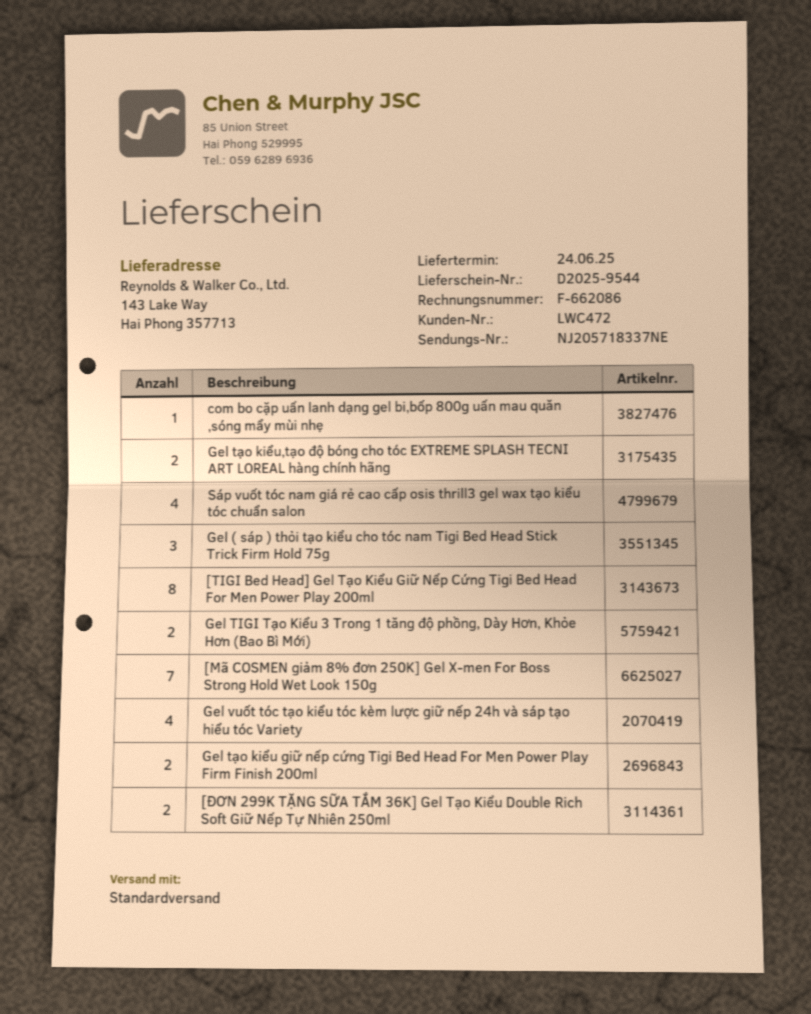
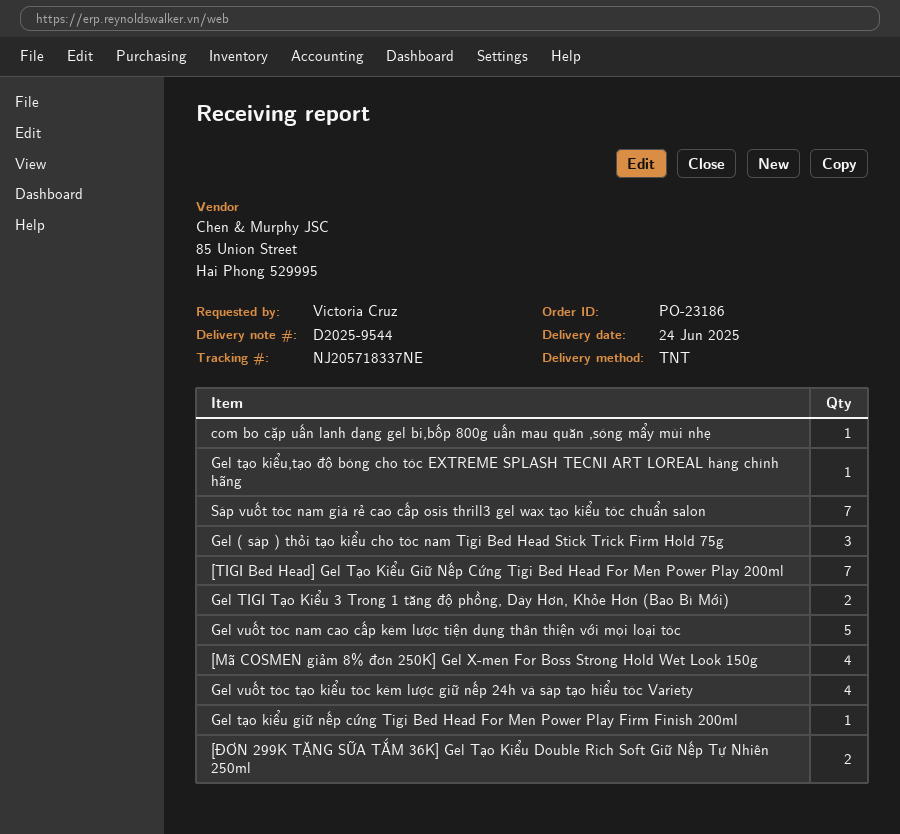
shipping method: standard -> TNT
Gel tạo kiểu,tạo độ bóng cho tóc EXTREME SPLASH TECNI ART LOREAL hàng chính hãng: 2 -> 1
Sáp vuốt tóc nam giá rẻ cao cấp osis thrill3 gel wax tạo kiểu tóc chuẩn salon: 4 -> 7
[TIGI Bed Head] Gel Tạo Kiểu Giữ Nếp Cứng Tigi Bed Head For Men Power Play 200ml: 8 -> 7
[Mã COSMEN giảm 8% đơn 250K] Gel X-men For Boss Strong Hold Wet Look 150g: 7 -> 4
Gel tạo kiểu giữ nếp cứng Tigi Bed Head For Men Power Play Firm Finish 200ml: 2 -> 1
Gel vuốt tóc nam cao cấp kèm lược tiện dụng thân thiện với mọi loại tóc: none -> 5

